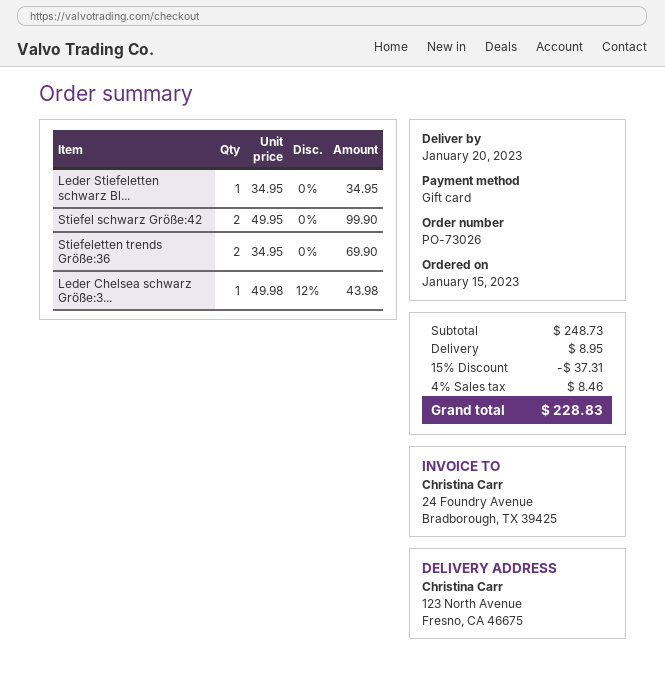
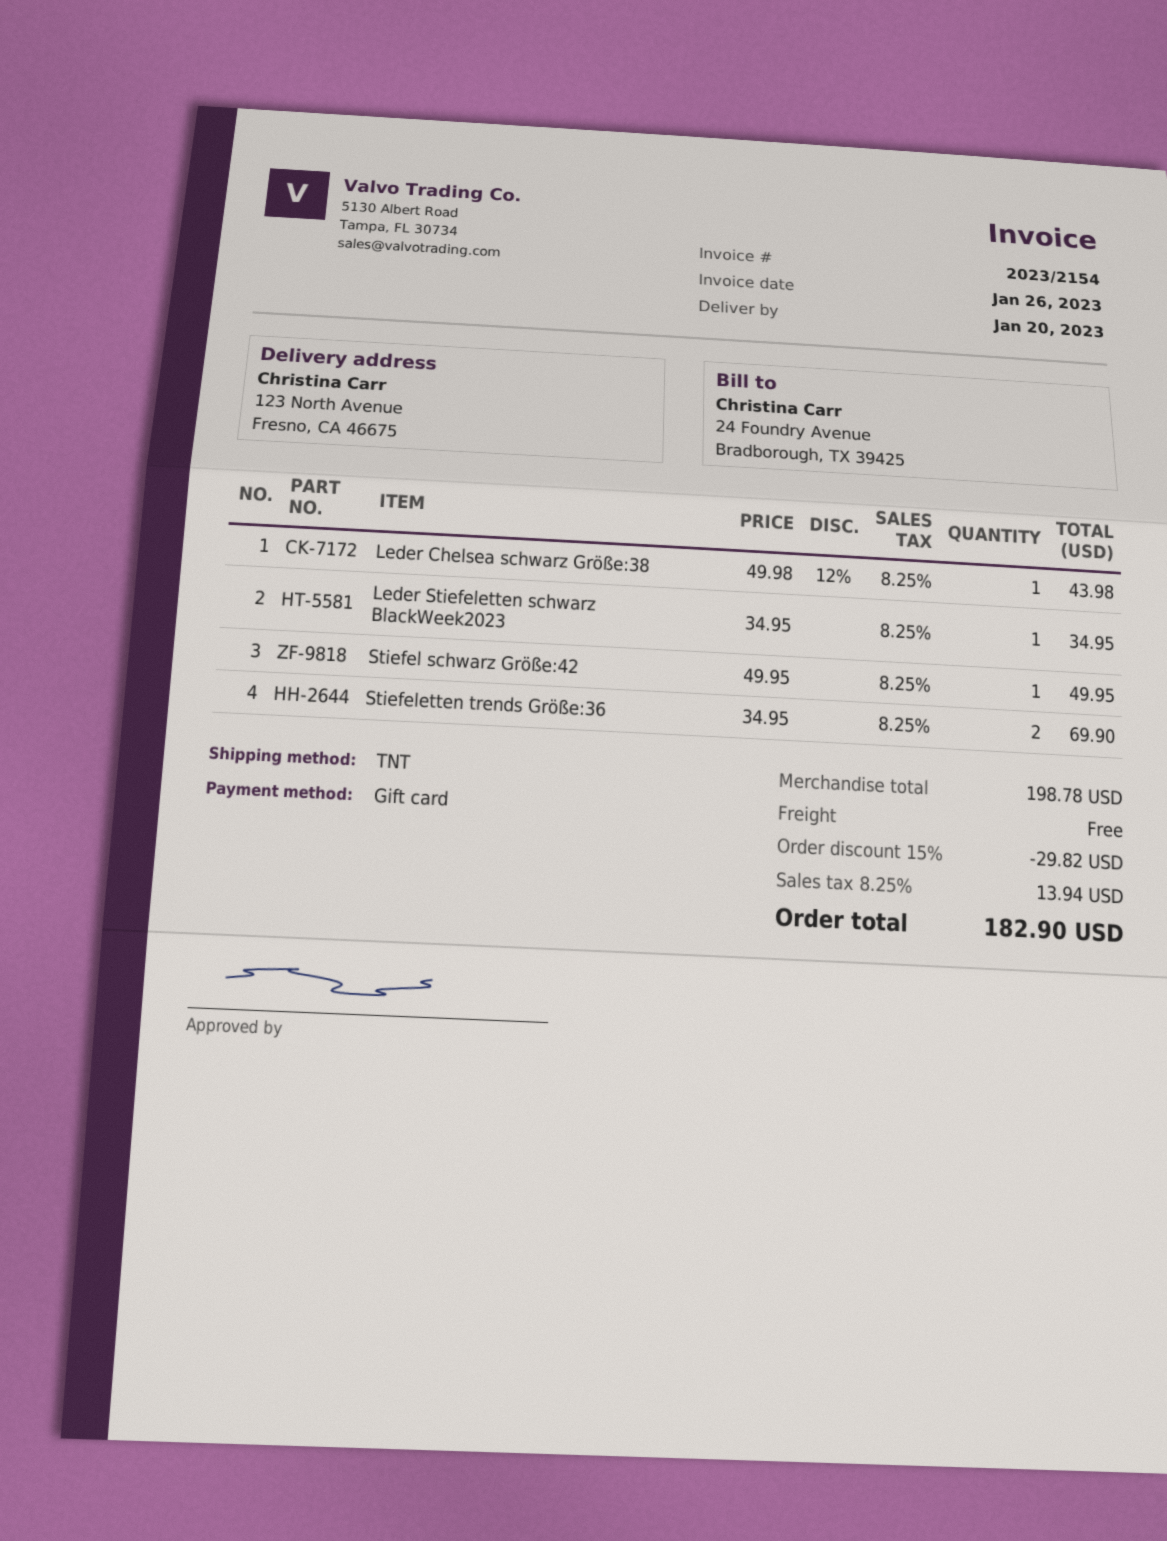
Stiefel schwarz Größe:42: 2 x 49.95 = 99.90 -> 1 x 49.95 = 49.95
subtotal: 248.73 -> 198.78
discount: 15% = 37.31 -> 15% = 29.82
shipping: 8.95 -> 0.00
tax: 4% = 8.46 -> 8.25% = 13.94
total: 228.83 -> 182.90

